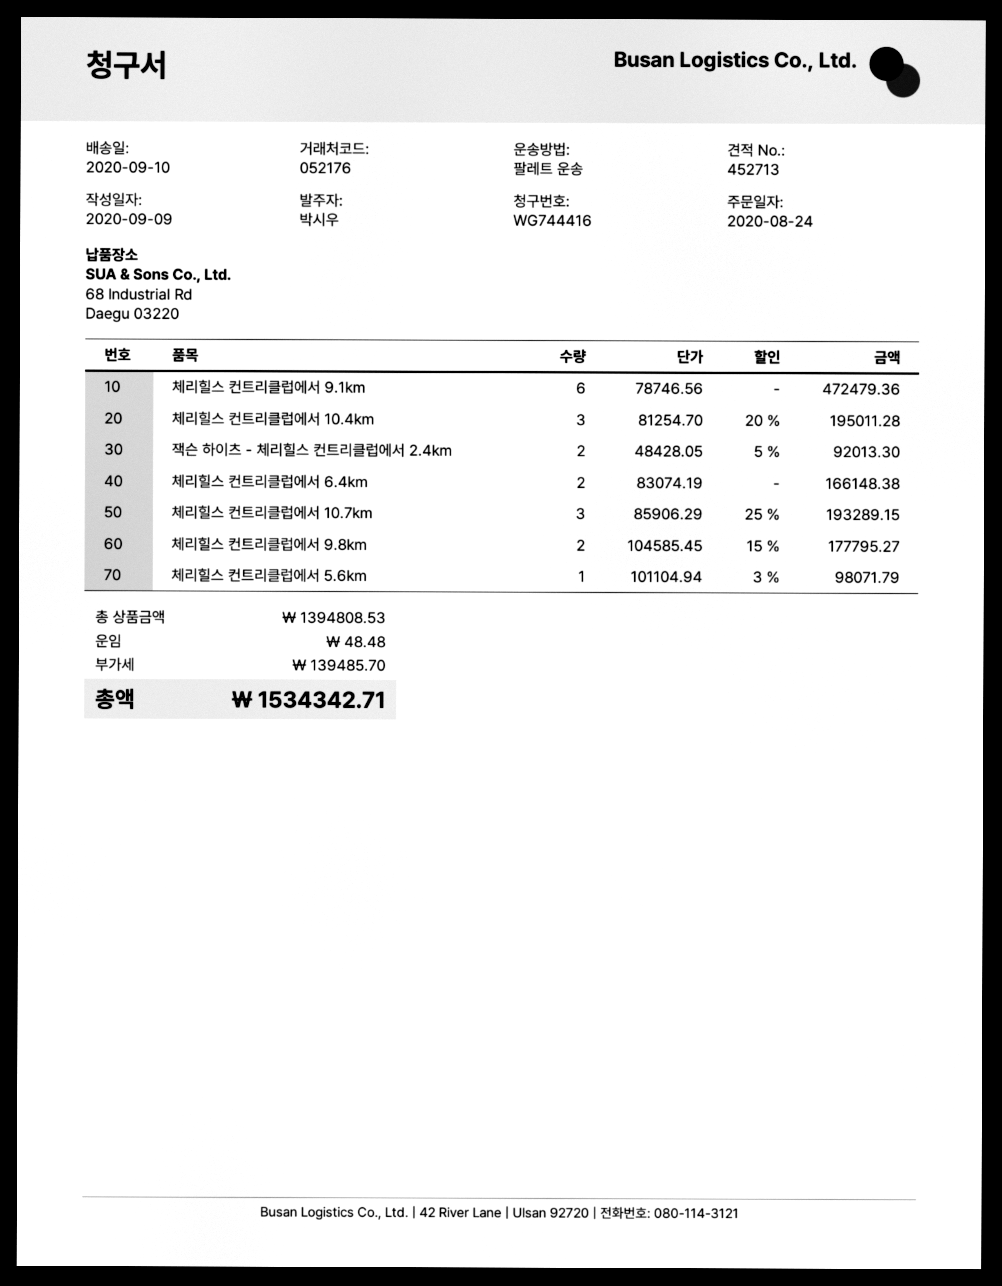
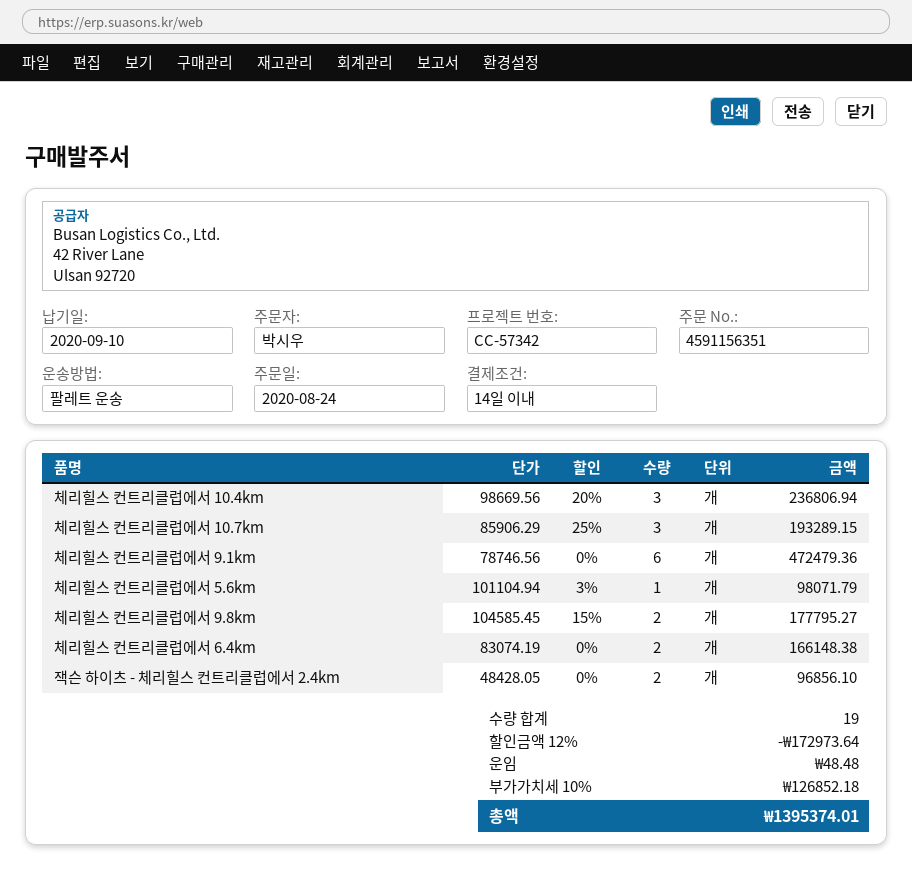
체리힐스 컨트리클럽에서 10.4km: 3 x 81254.70 - 20% = 195011.28 -> 3 x 98669.56 - 20% = 236806.94
잭슨 하이츠 - 체리힐스 컨트리클럽에서 2.4km: 2 x 48428.05 - 5% = 92013.30 -> 2 x 48428.05 = 96856.10
discount: none -> 12% = 172973.64
tax: 139485.70 -> 126852.18
total: 1534342.71 -> 1395374.01

